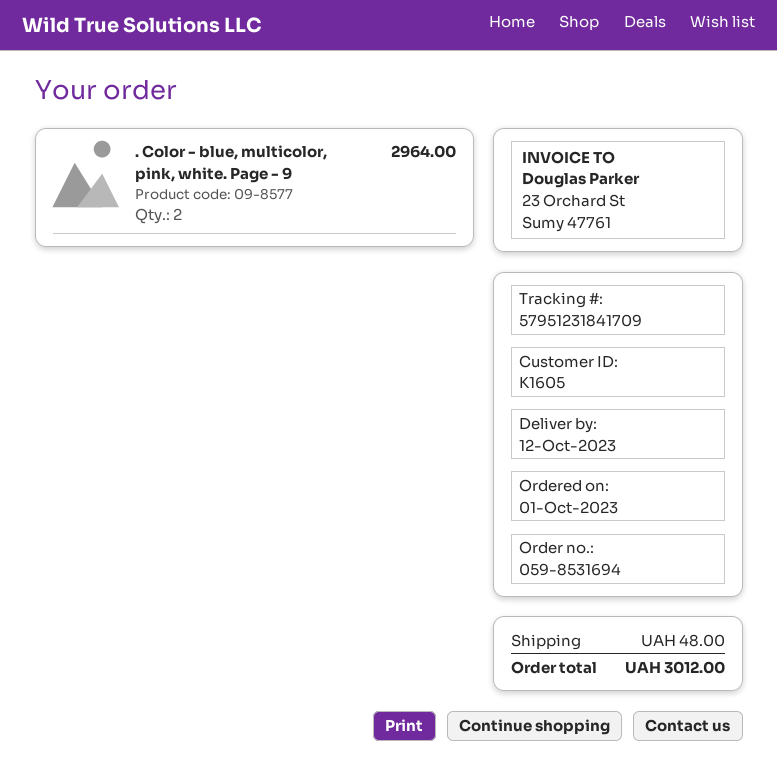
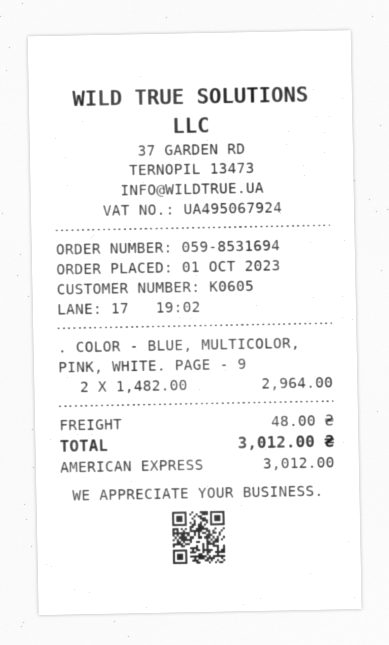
customer number: K1605 -> K0605

